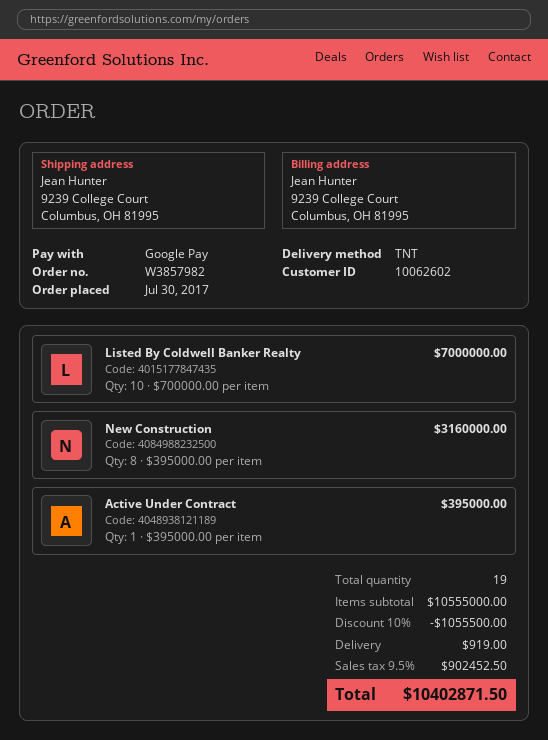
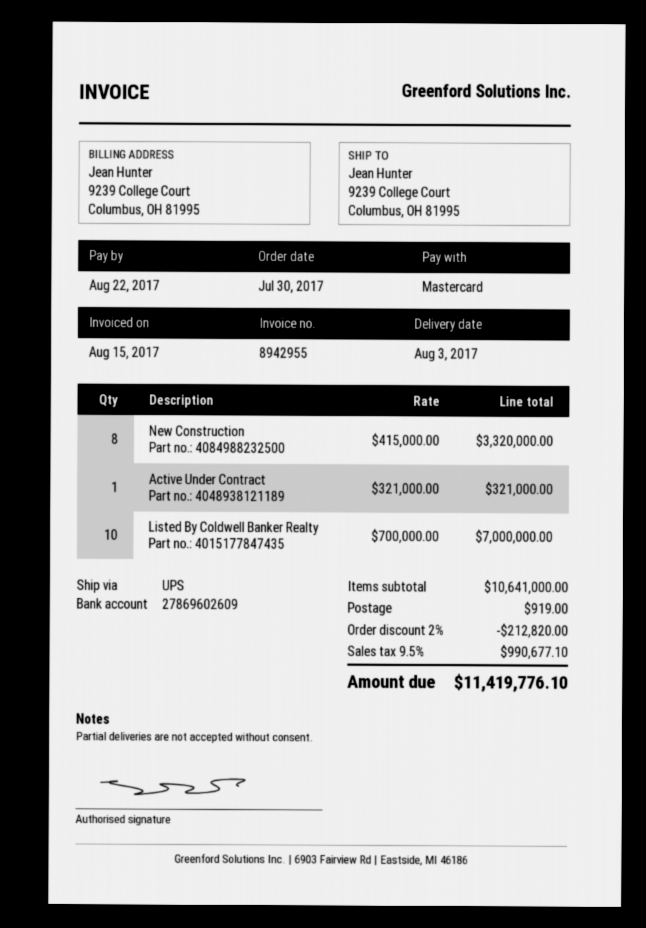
payment method: Google Pay -> Mastercard
shipping method: TNT -> UPS
New Construction: 8 x 395000.00 = 3160000.00 -> 8 x 415000.00 = 3320000.00
Active Under Contract: 1 x 395000.00 = 395000.00 -> 1 x 321000.00 = 321000.00
subtotal: 10555000.00 -> 10641000.00
discount: 10% = 1055500.00 -> 2% = 212820.00
tax: 9.5% = 902452.50 -> 9.5% = 990677.10
total: 10402871.50 -> 11419776.10

